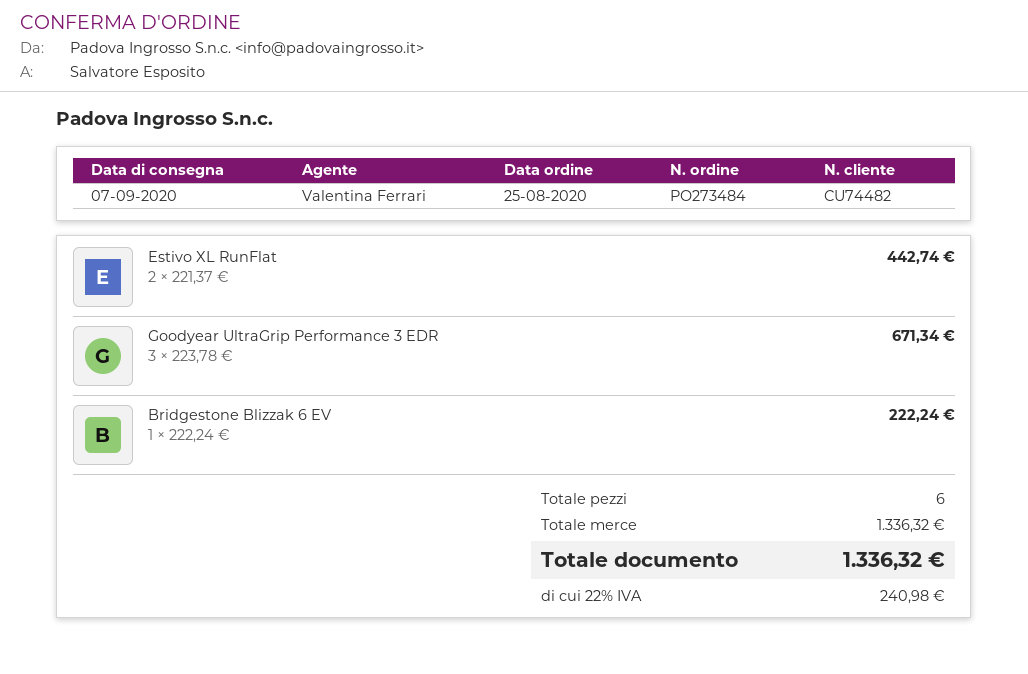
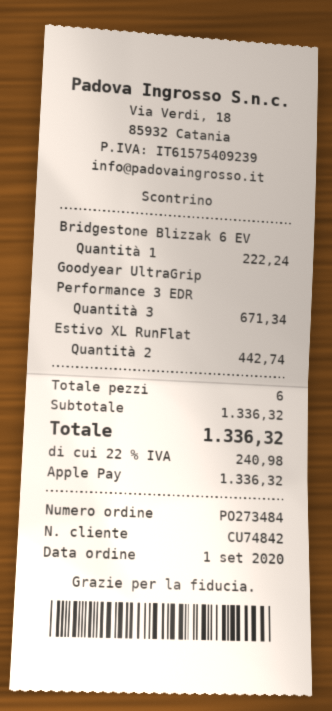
order date: 2020-08-25 -> 2020-09-01
customer number: CU74482 -> CU74842

